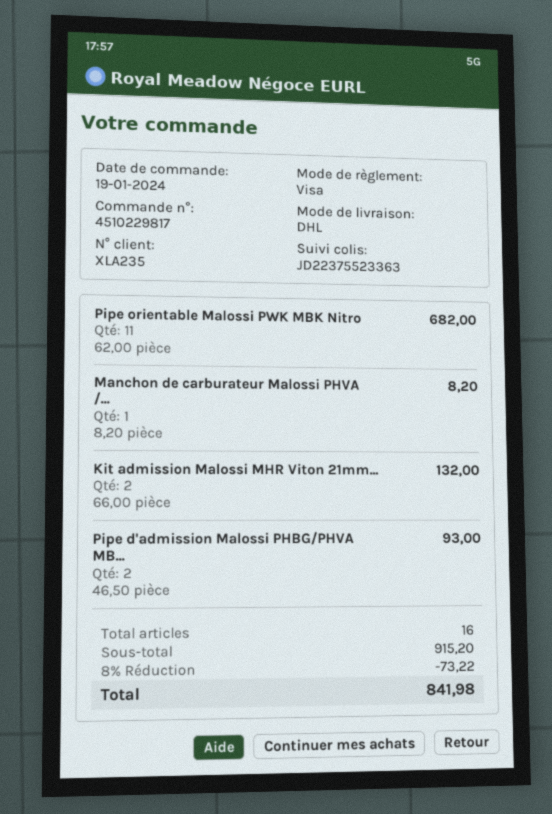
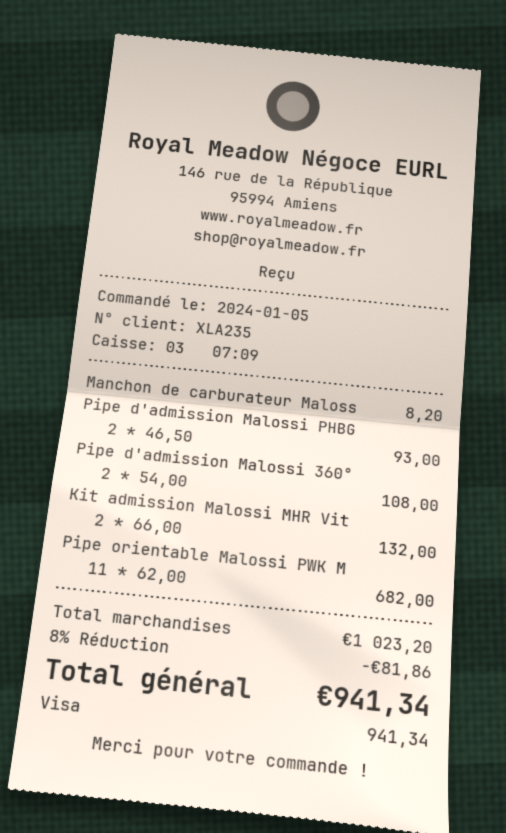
order date: 2024-01-19 -> 2024-01-05
Pipe d'admission Malossi 360°: none -> 2 x 54.00 = 108.00
subtotal: 915.20 -> 1023.20
discount: 8% = 73.22 -> 8% = 81.86
total: 841.98 -> 941.34

